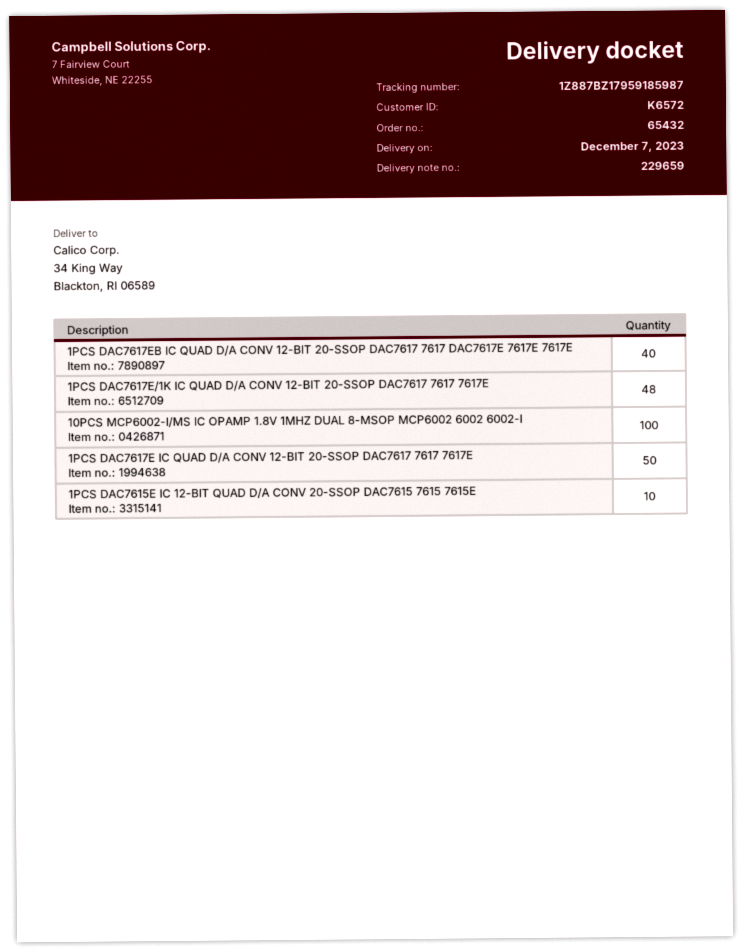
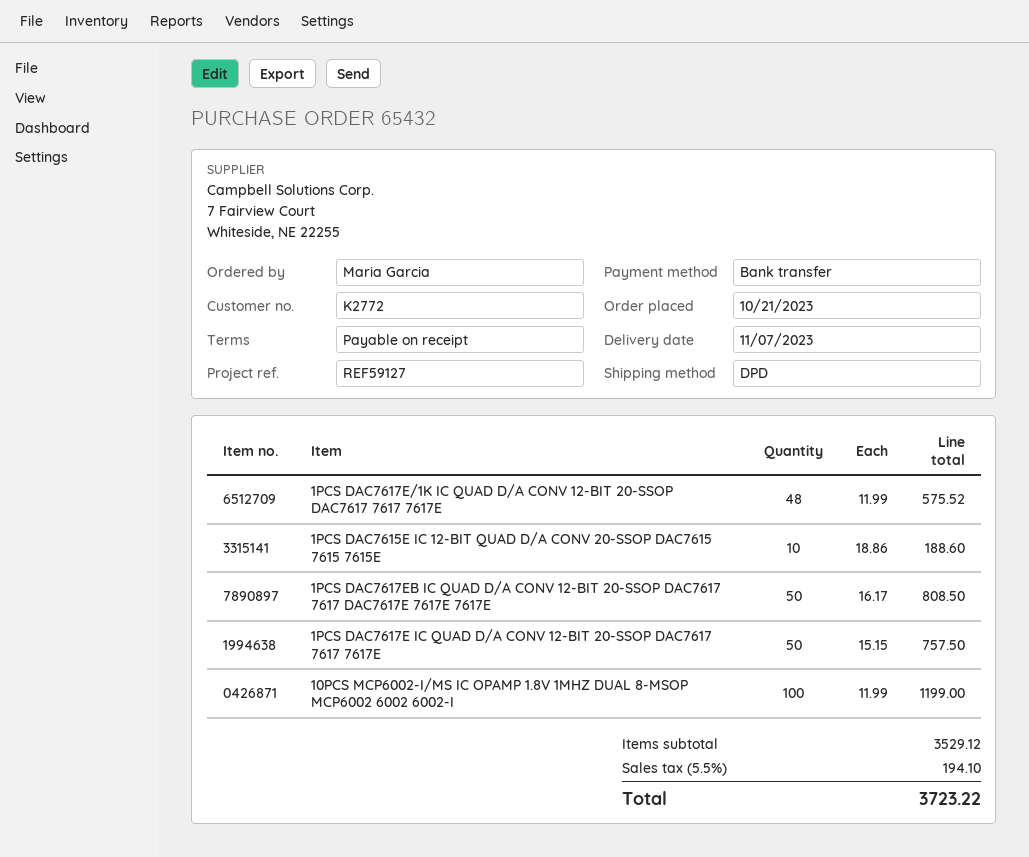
delivery date: 2023-12-07 -> 2023-11-07
customer number: K6572 -> K2772
1PCS DAC7617EB IC QUAD D/A CONV 12-BIT 20-SSOP DAC7617 7617 DAC7617E 7617E 7617E: 40 -> 50

